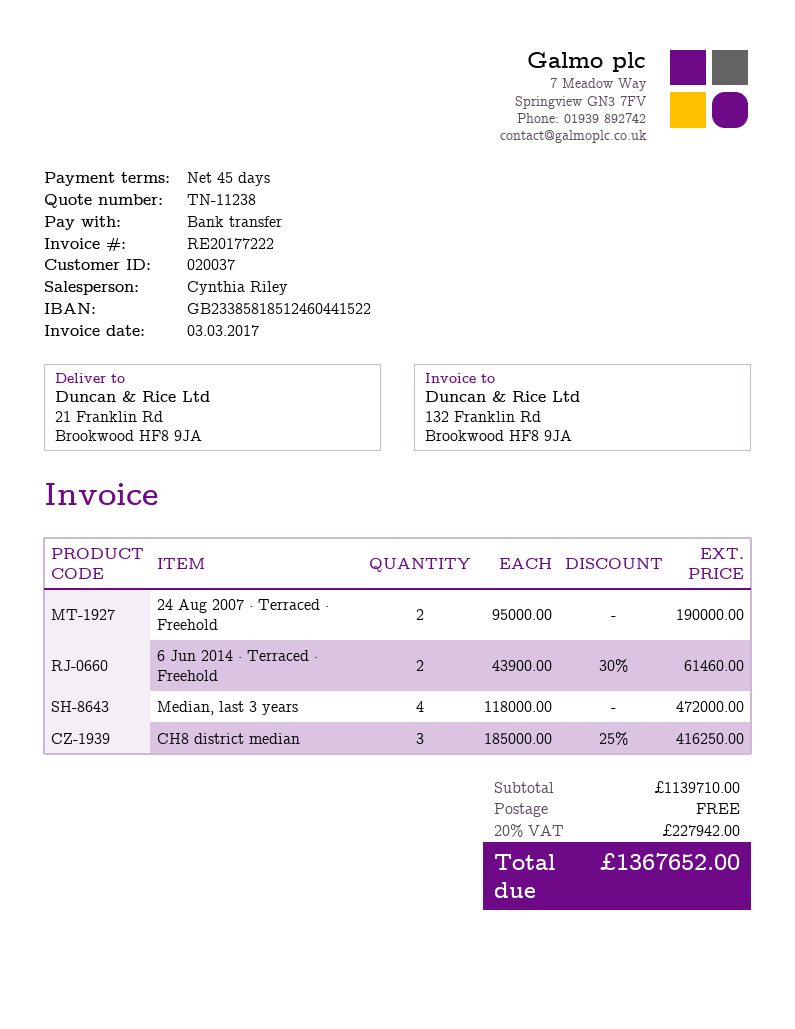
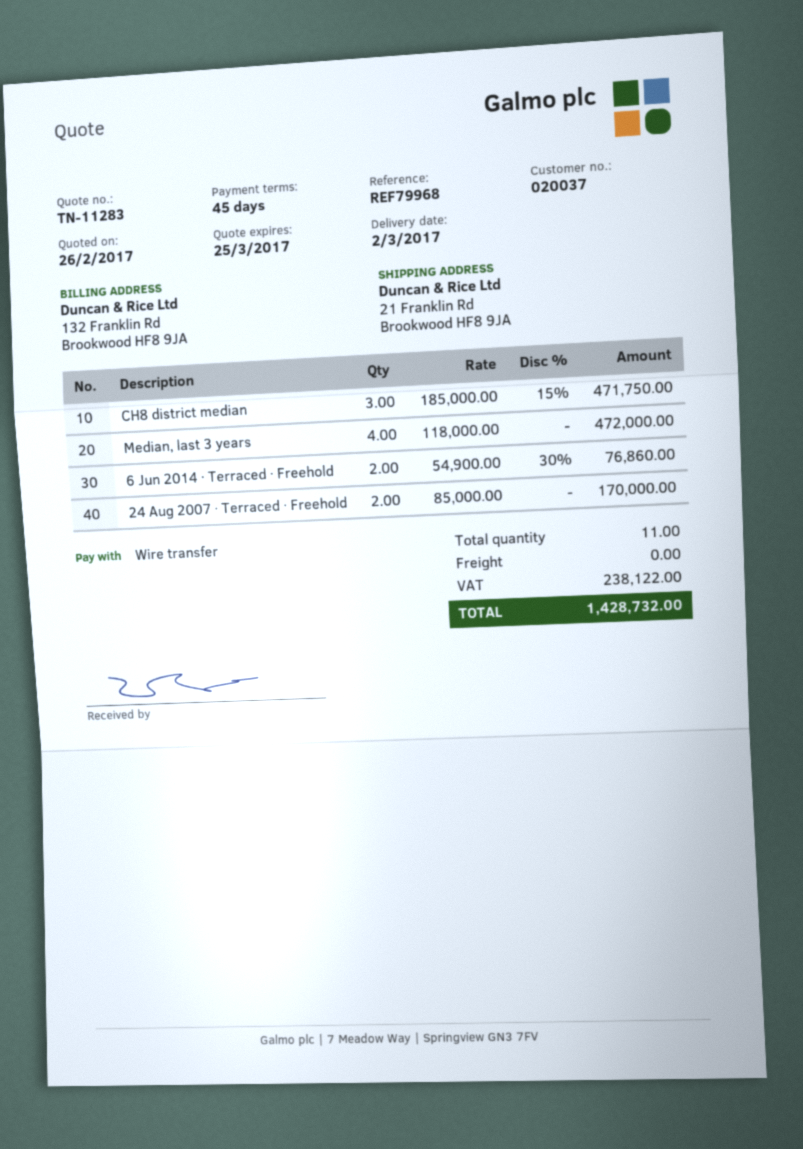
quote number: TN-11238 -> TN-11283
24 Aug 2007 · Terraced · Freehold: 2 x 95000.00 = 190000.00 -> 2 x 85000.00 = 170000.00
6 Jun 2014 · Terraced · Freehold: 2 x 43900.00 - 30% = 61460.00 -> 2 x 54900.00 - 30% = 76860.00
CH8 district median: 3 x 185000.00 - 25% = 416250.00 -> 3 x 185000.00 - 15% = 471750.00
tax: 227942.00 -> 238122.00
total: 1367652.00 -> 1428732.00

